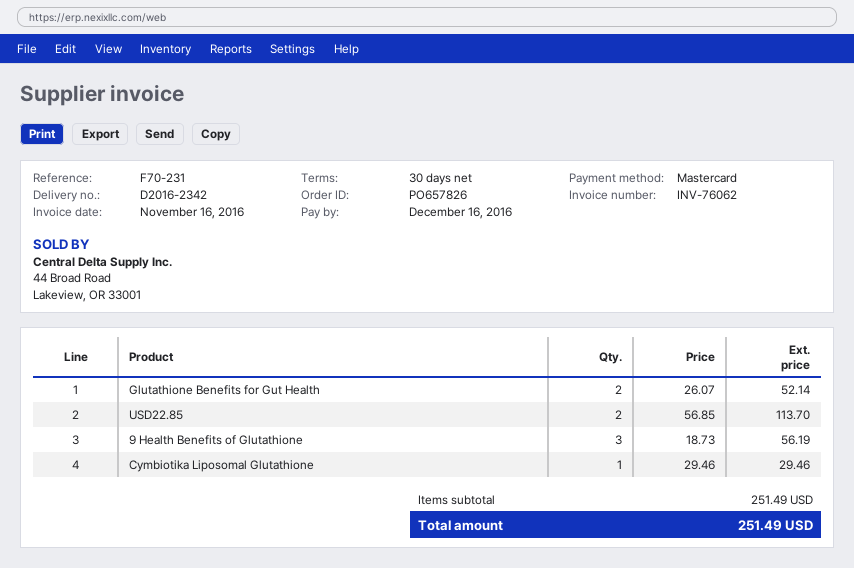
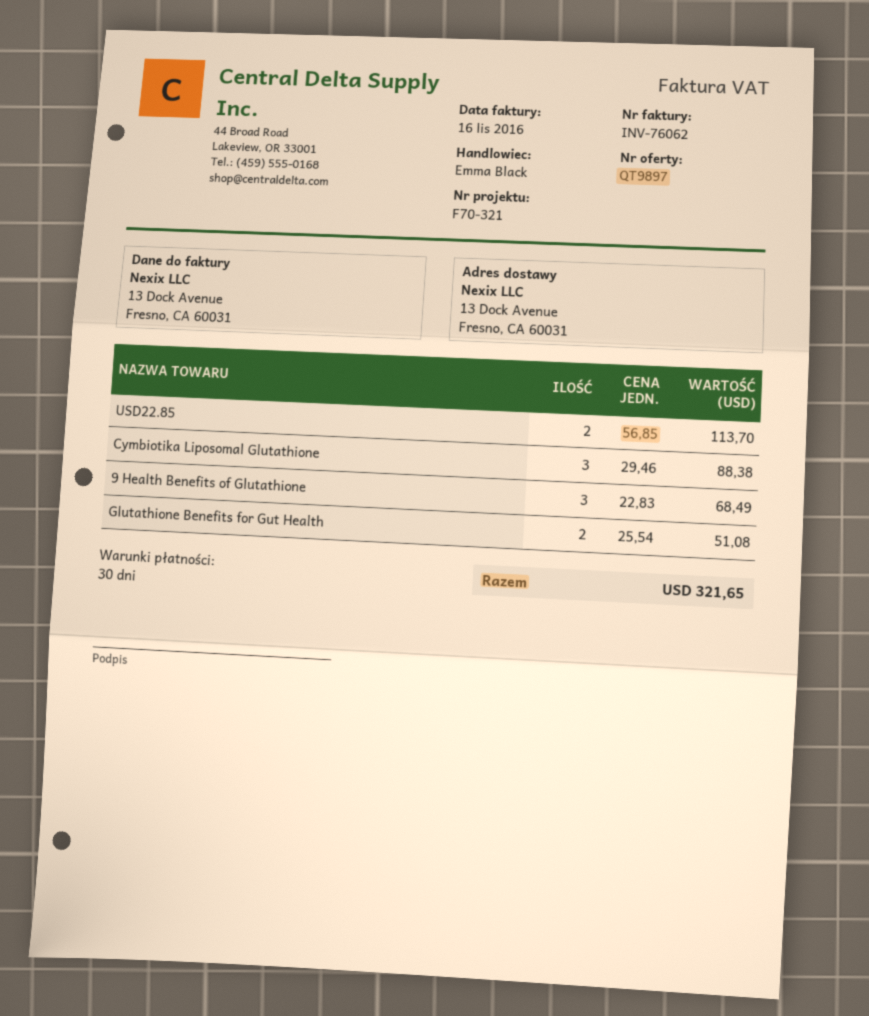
reference: F70-231 -> F70-321
Glutathione Benefits for Gut Health: 2 x 26.07 = 52.14 -> 2 x 25.54 = 51.08
9 Health Benefits of Glutathione: 3 x 18.73 = 56.19 -> 3 x 22.83 = 68.49
Cymbiotika Liposomal Glutathione: 1 x 29.46 = 29.46 -> 3 x 29.46 = 88.38
total: 251.49 -> 321.65

